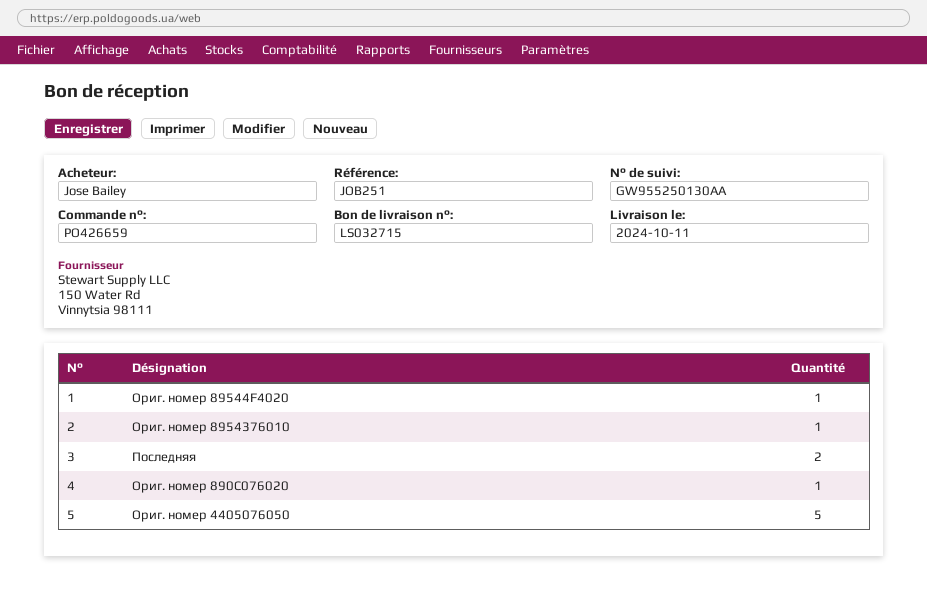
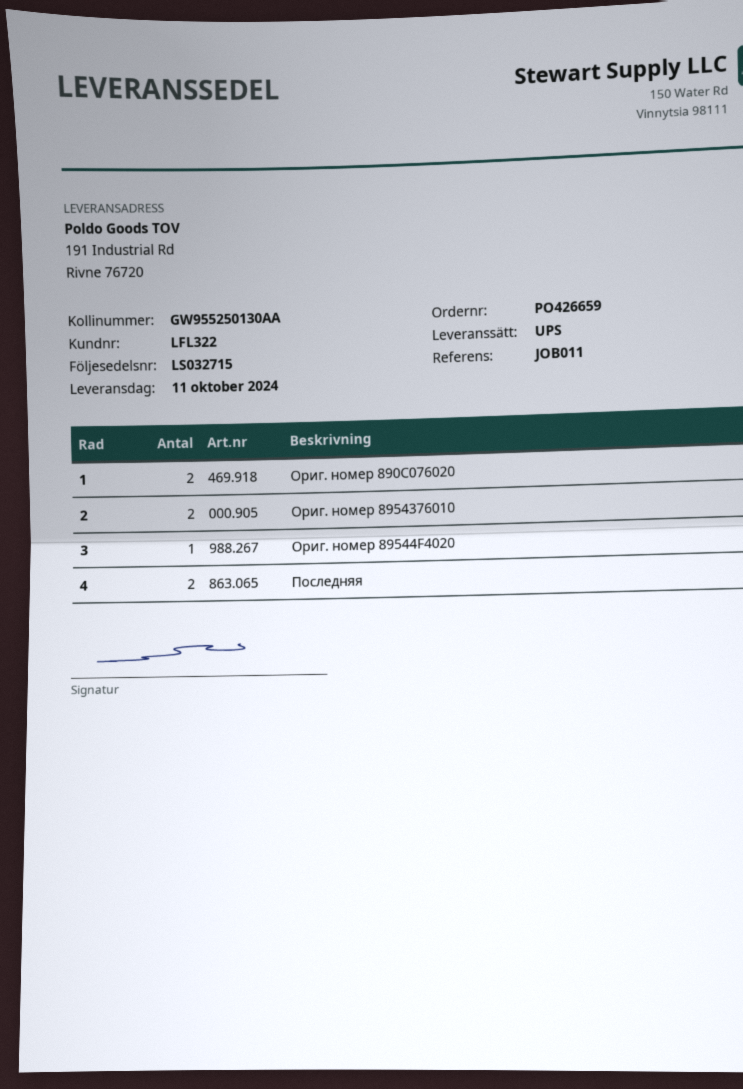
reference: JOB251 -> JOB011
Ориг. номер 8954376010: 1 -> 2
Ориг. номер 890C076020: 1 -> 2
Ориг. номер 4405076050: 5 -> none

